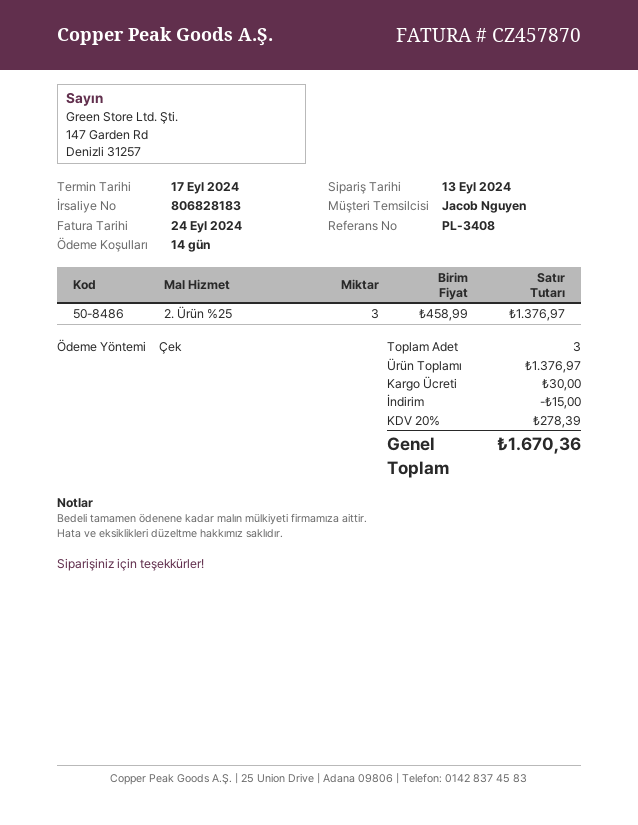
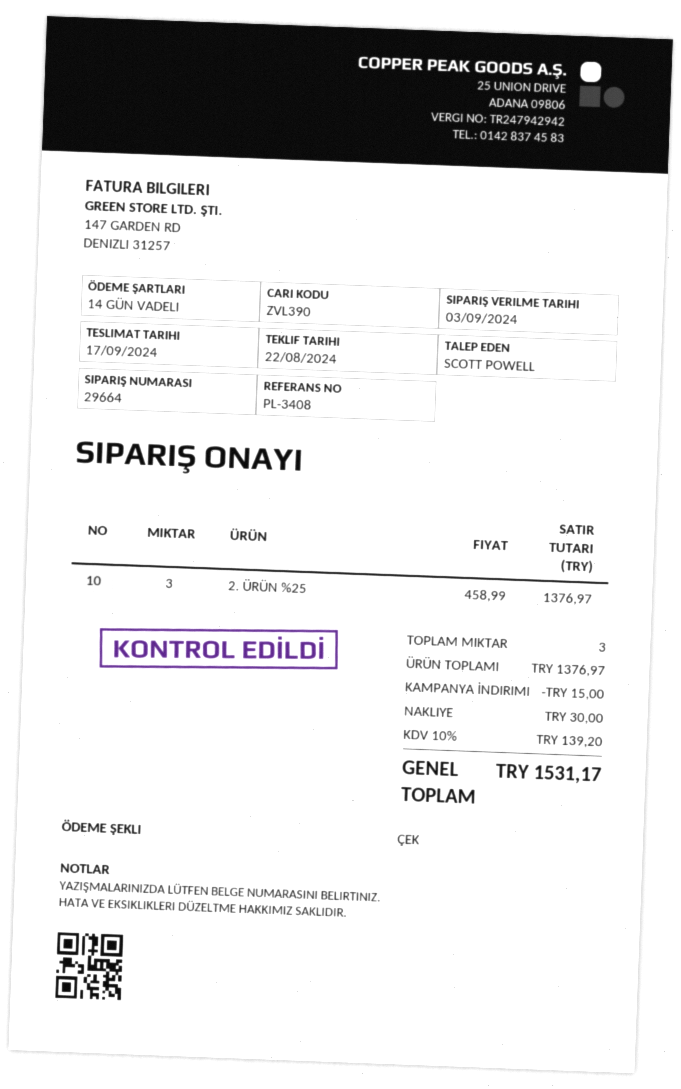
order date: 2024-09-13 -> 2024-09-03
tax: 20% = 278.39 -> 10% = 139.20
total: 1670.36 -> 1531.17

